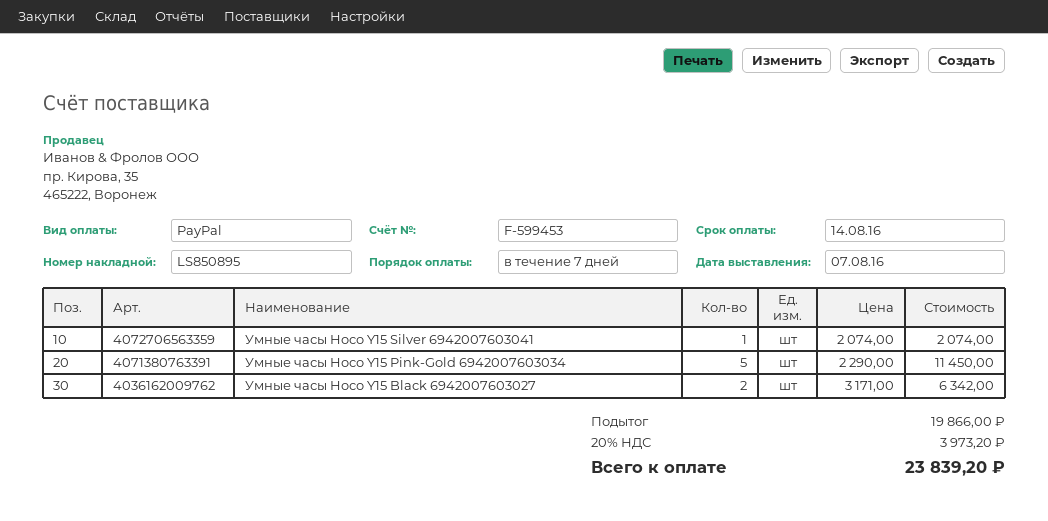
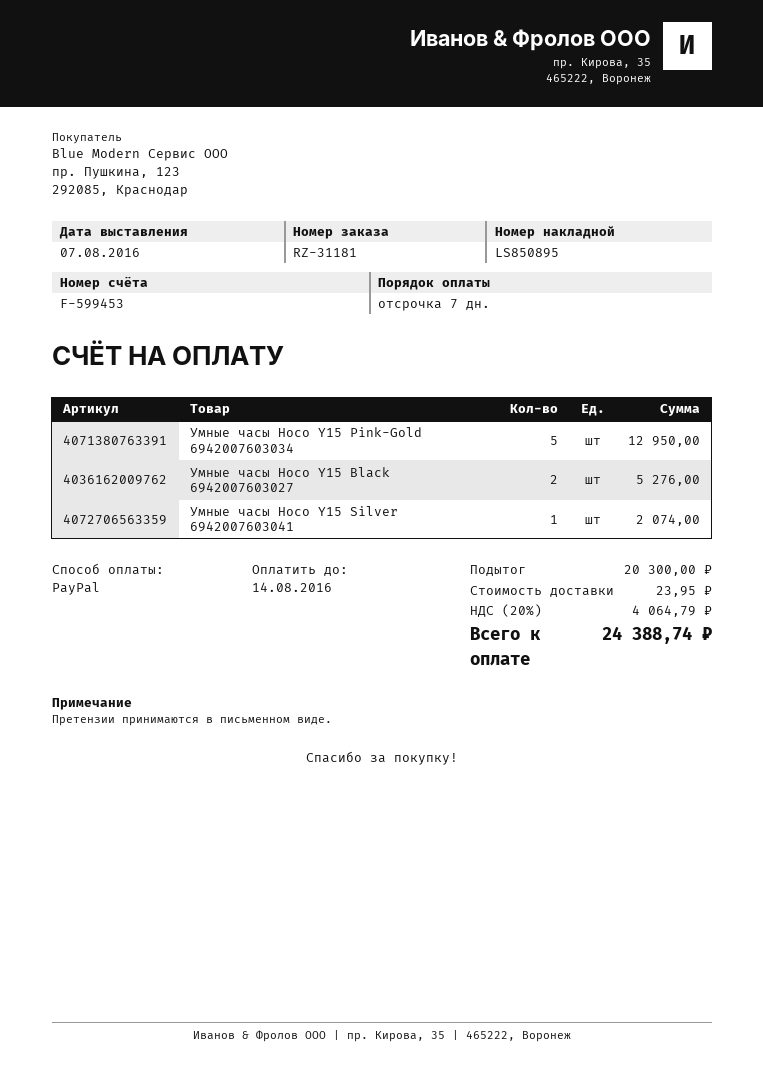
Умные часы Hoco Y15 Pink-Gold 6942007603034: 5 for 11450.00 -> 5 for 12950.00
Умные часы Hoco Y15 Black 6942007603027: 2 for 6342.00 -> 2 for 5276.00
subtotal: 19866.00 -> 20300.00
shipping: none -> 23.95
tax: 20% = 3973.20 -> 20% = 4064.79
total: 23839.20 -> 24388.74

